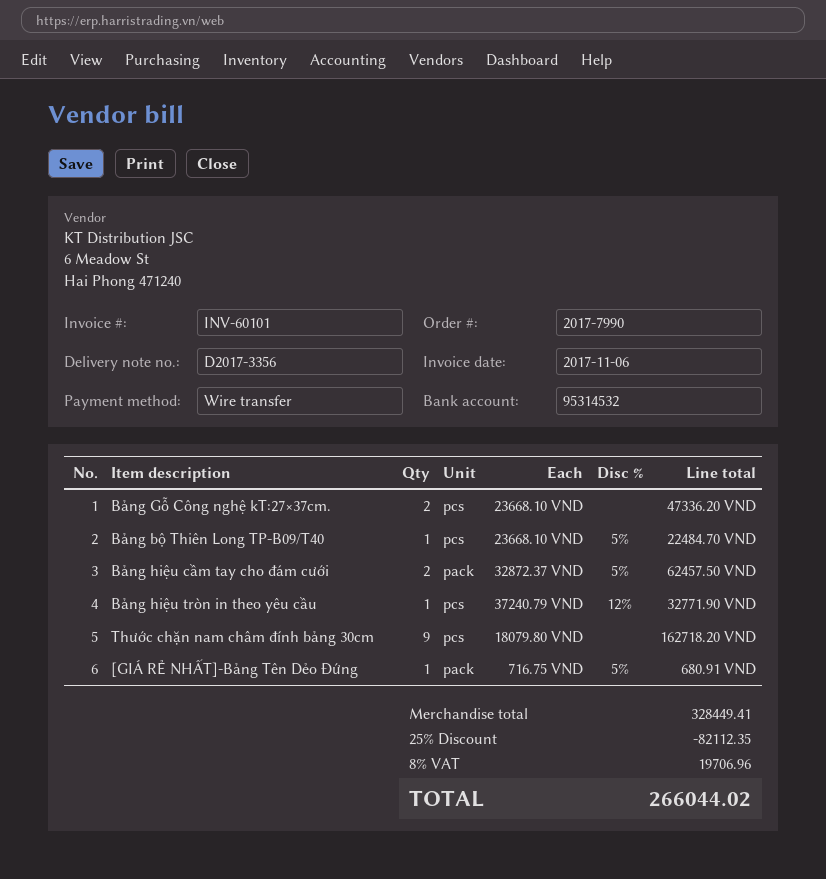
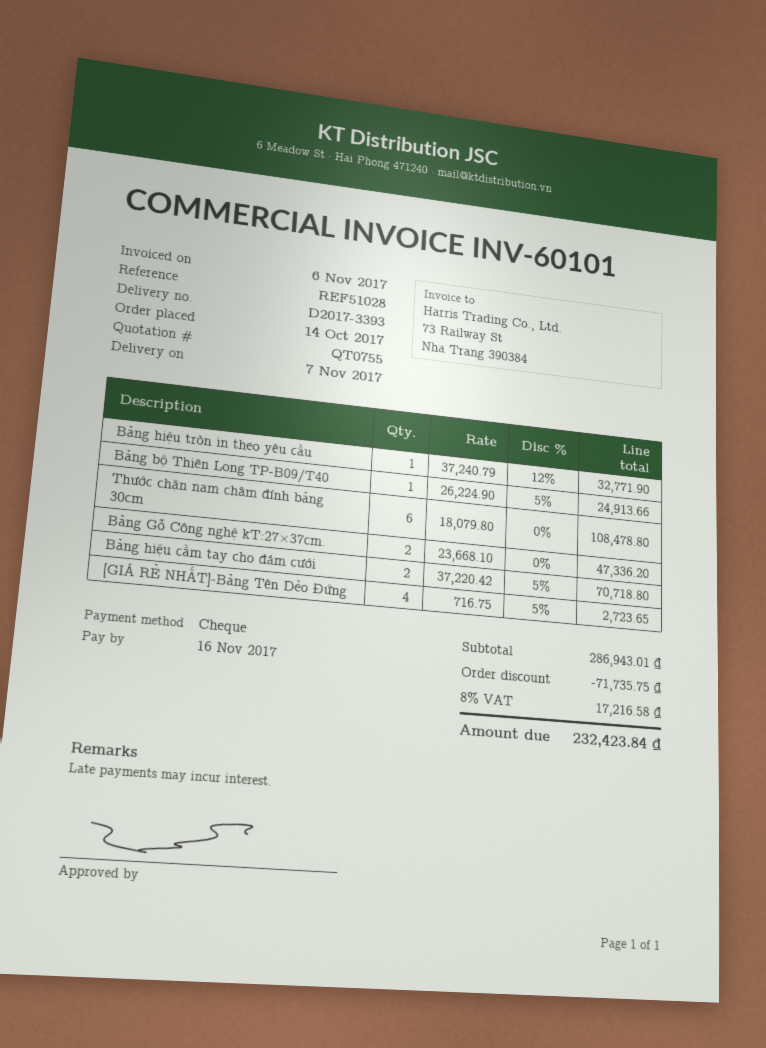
delivery note number: D2017-3356 -> D2017-3393
payment method: bank transfer -> cheque
Bảng bộ Thiên Long TP-B09/T40: 1 x 23668.10 - 5% = 22484.70 -> 1 x 26224.90 - 5% = 24913.66
Bảng hiệu cầm tay cho đám cưới: 2 x 32872.37 - 5% = 62457.50 -> 2 x 37220.42 - 5% = 70718.80
Thước chặn nam châm đính bảng 30cm: 9 x 18079.80 = 162718.20 -> 6 x 18079.80 = 108478.80
[GIÁ RẺ NHẤT]-Bảng Tên Dẻo Đứng: 1 x 716.75 - 5% = 680.91 -> 4 x 716.75 - 5% = 2723.65
subtotal: 328449.41 -> 286943.01
discount: 82112.35 -> 71735.75
tax: 8% = 19706.96 -> 8% = 17216.58
total: 266044.02 -> 232423.84

